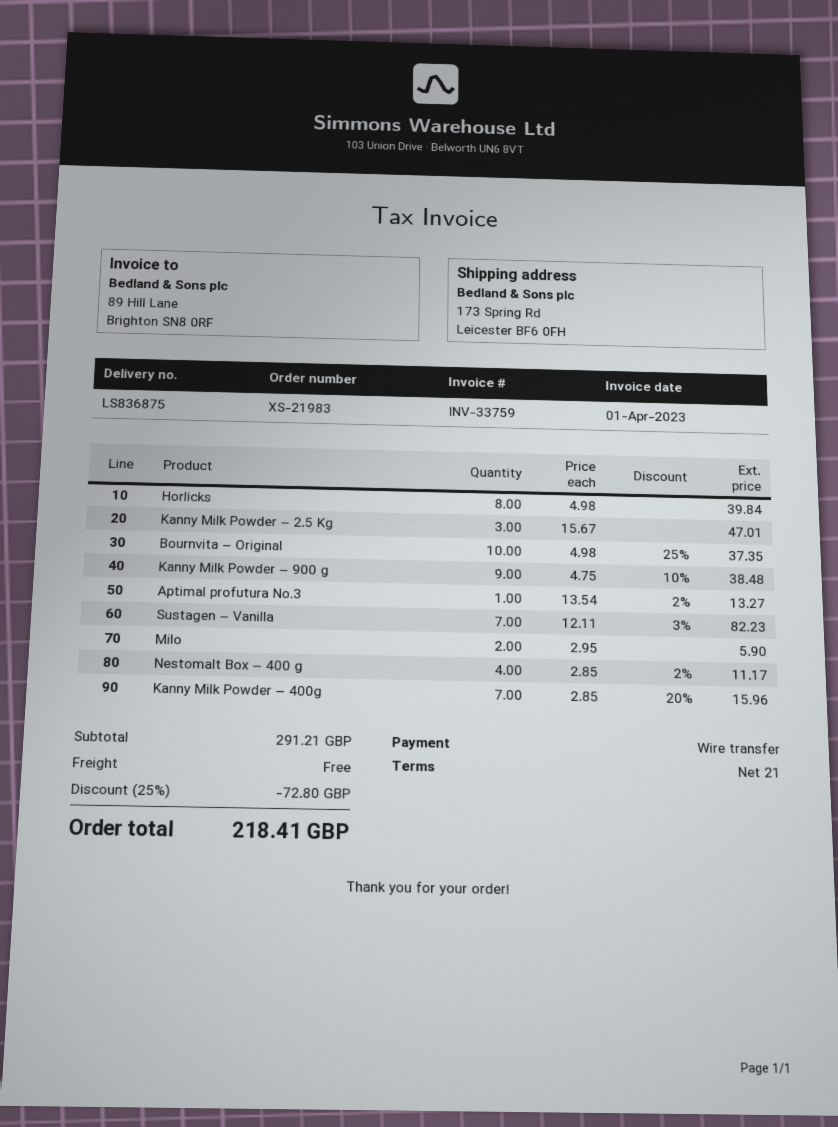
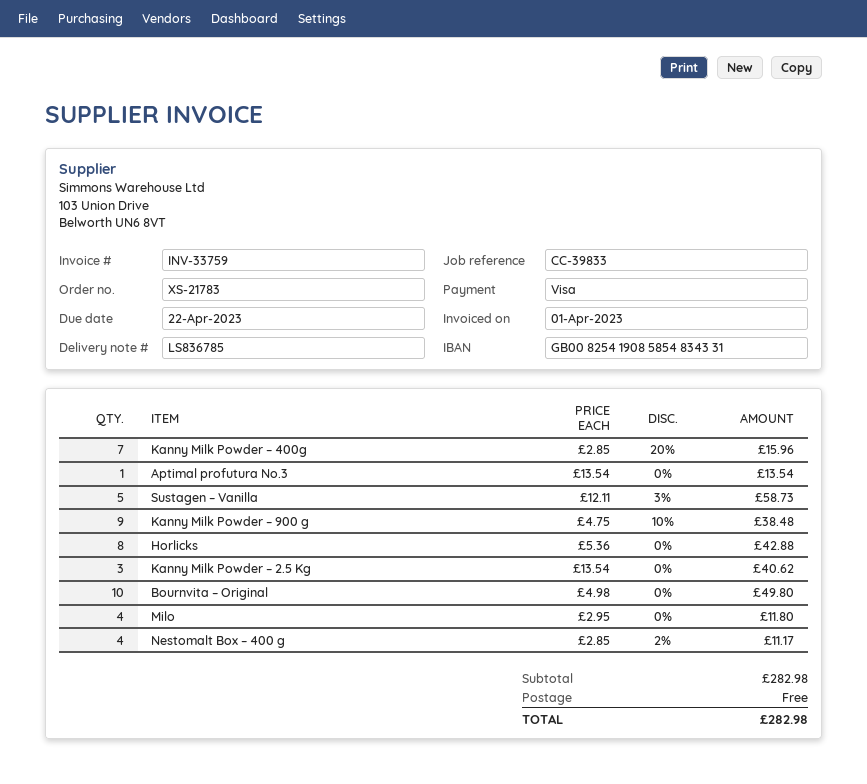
order number: XS-21983 -> XS-21783
delivery note number: LS836875 -> LS836785
payment method: bank transfer -> Visa
Horlicks: 8 x 4.98 = 39.84 -> 8 x 5.36 = 42.88
Kanny Milk Powder – 2.5 Kg: 3 x 15.67 = 47.01 -> 3 x 13.54 = 40.62
Bournvita – Original: 10 x 4.98 - 25% = 37.35 -> 10 x 4.98 = 49.80
Aptimal profutura No.3: 1 x 13.54 - 2% = 13.27 -> 1 x 13.54 = 13.54
Sustagen – Vanilla: 7 x 12.11 - 3% = 82.23 -> 5 x 12.11 - 3% = 58.73
Milo: 2 x 2.95 = 5.90 -> 4 x 2.95 = 11.80
subtotal: 291.21 -> 282.98
discount: 25% = 72.80 -> none
total: 218.41 -> 282.98

